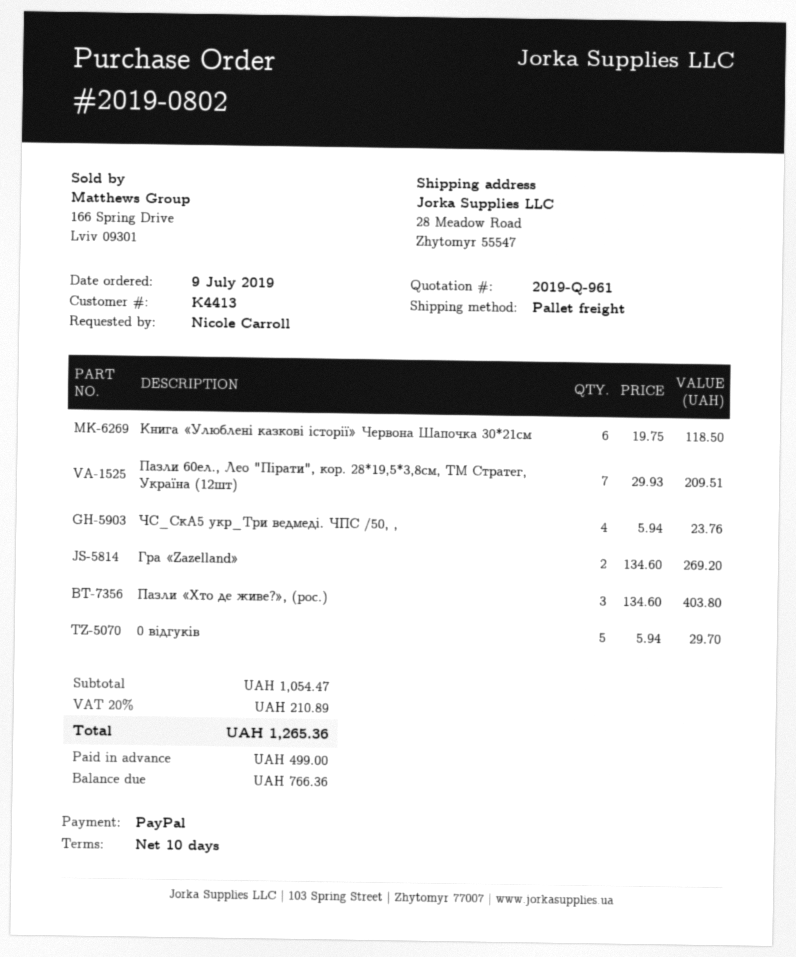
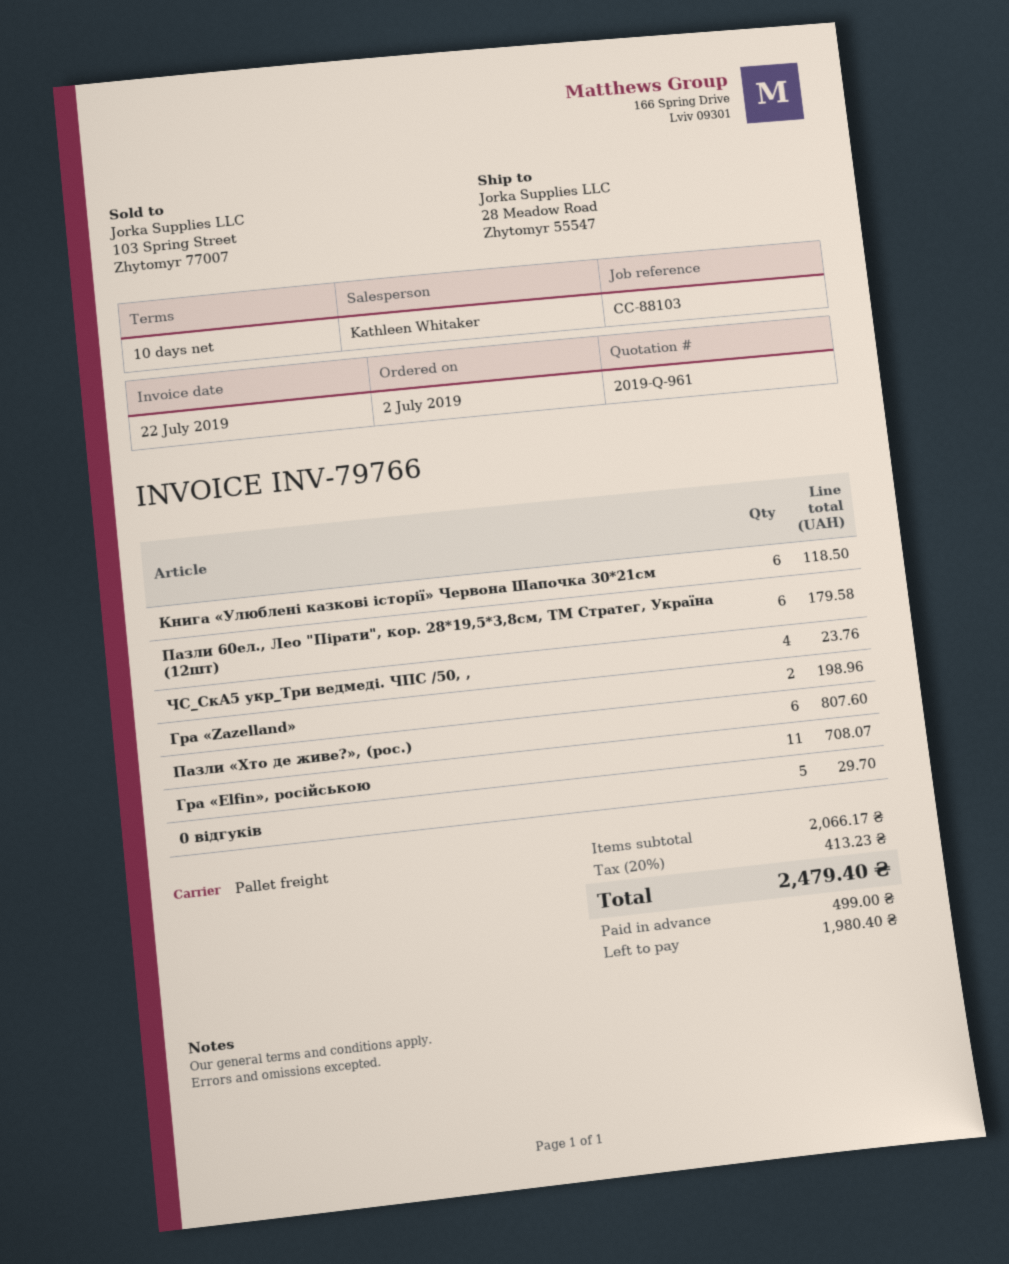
order date: 2019-07-09 -> 2019-07-02
Пазли 60ел., Лео "Пірати", кор. 28*19,5*3,8см, ТМ Стратег, Україна (12шт): 7 for 209.51 -> 6 for 179.58
Гра «Zazelland»: 2 for 269.20 -> 2 for 198.96
Пазли «Хто де живе?», (рос.): 3 for 403.80 -> 6 for 807.60
Гра «Elfin», російською: none -> 11 for 708.07
subtotal: 1054.47 -> 2066.17
tax: 20% = 210.89 -> 20% = 413.23
total: 1265.36 -> 2479.40
balance: 766.36 -> 1980.40

